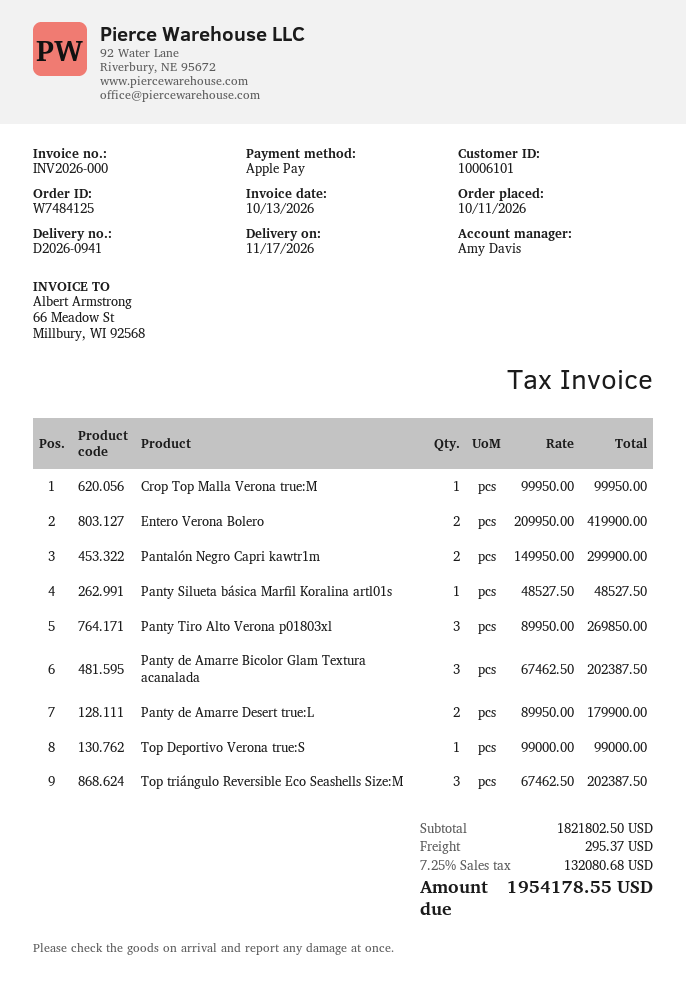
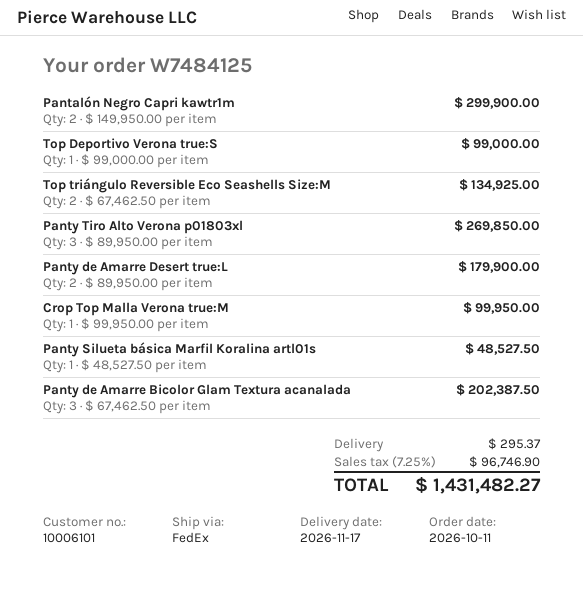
Entero Verona Bolero: 2 x 209950.00 = 419900.00 -> none
Top triángulo Reversible Eco Seashells Size:M: 3 x 67462.50 = 202387.50 -> 2 x 67462.50 = 134925.00
tax: 7.25% = 132080.68 -> 7.25% = 96746.90
total: 1954178.55 -> 1431482.27

